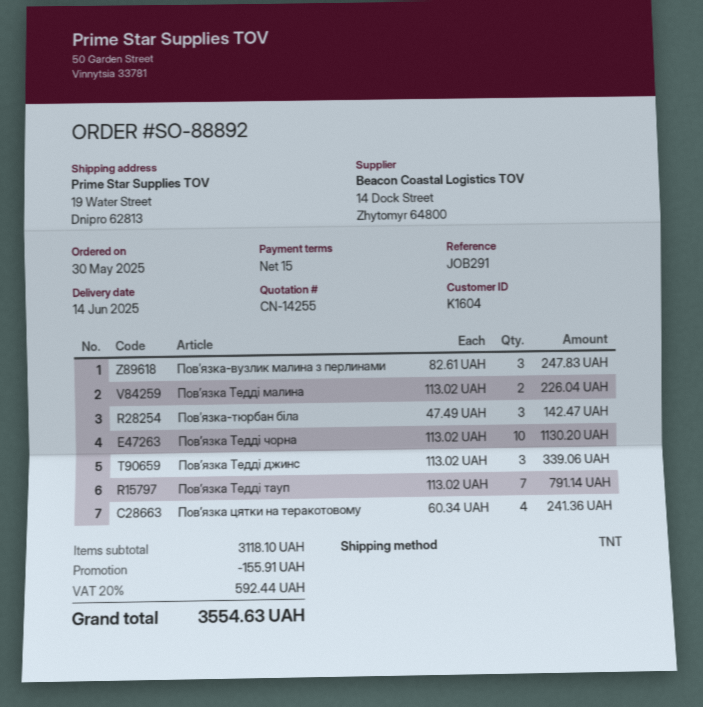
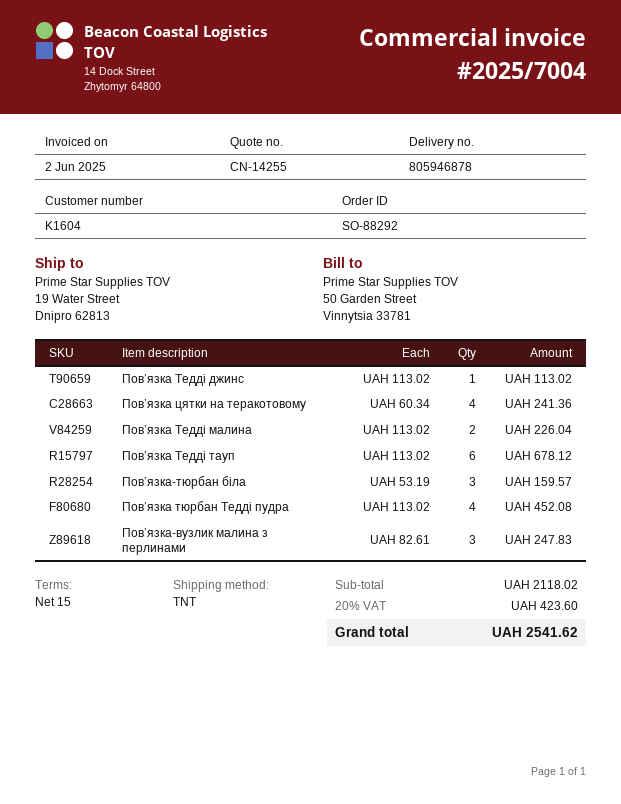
order number: SO-88892 -> SO-88292
Повʼязка-тюрбан біла: 3 x 47.49 = 142.47 -> 3 x 53.19 = 159.57
Повʼязка Тедді чорна: 10 x 113.02 = 1130.20 -> none
Повʼязка Тедді джинс: 3 x 113.02 = 339.06 -> 1 x 113.02 = 113.02
Повʼязка Тедді тауп: 7 x 113.02 = 791.14 -> 6 x 113.02 = 678.12
Повʼязка тюрбан Тедді пудра: none -> 4 x 113.02 = 452.08
subtotal: 3118.10 -> 2118.02
discount: 155.91 -> none
tax: 20% = 592.44 -> 20% = 423.60
total: 3554.63 -> 2541.62

